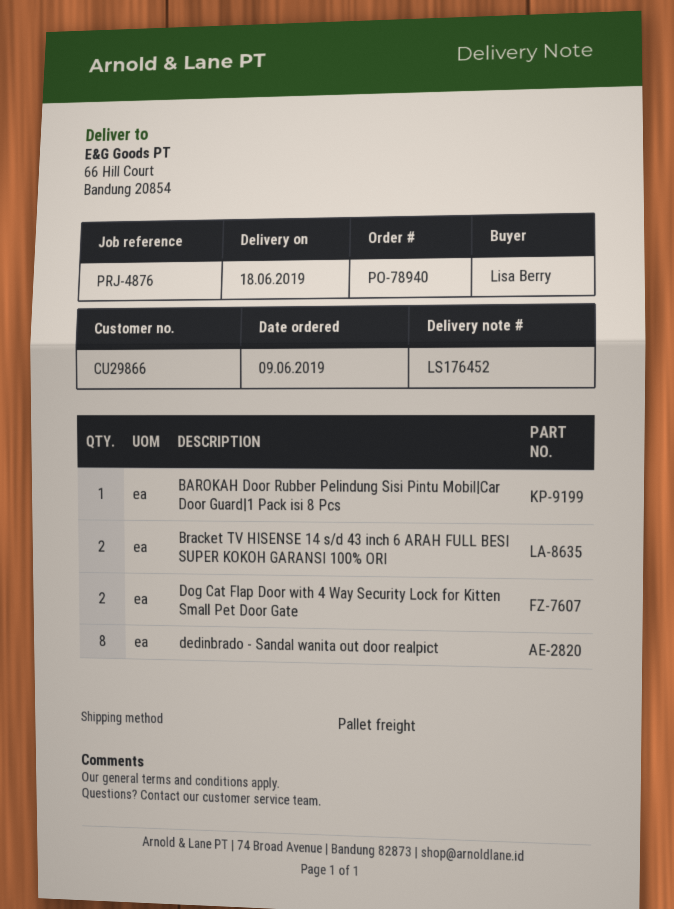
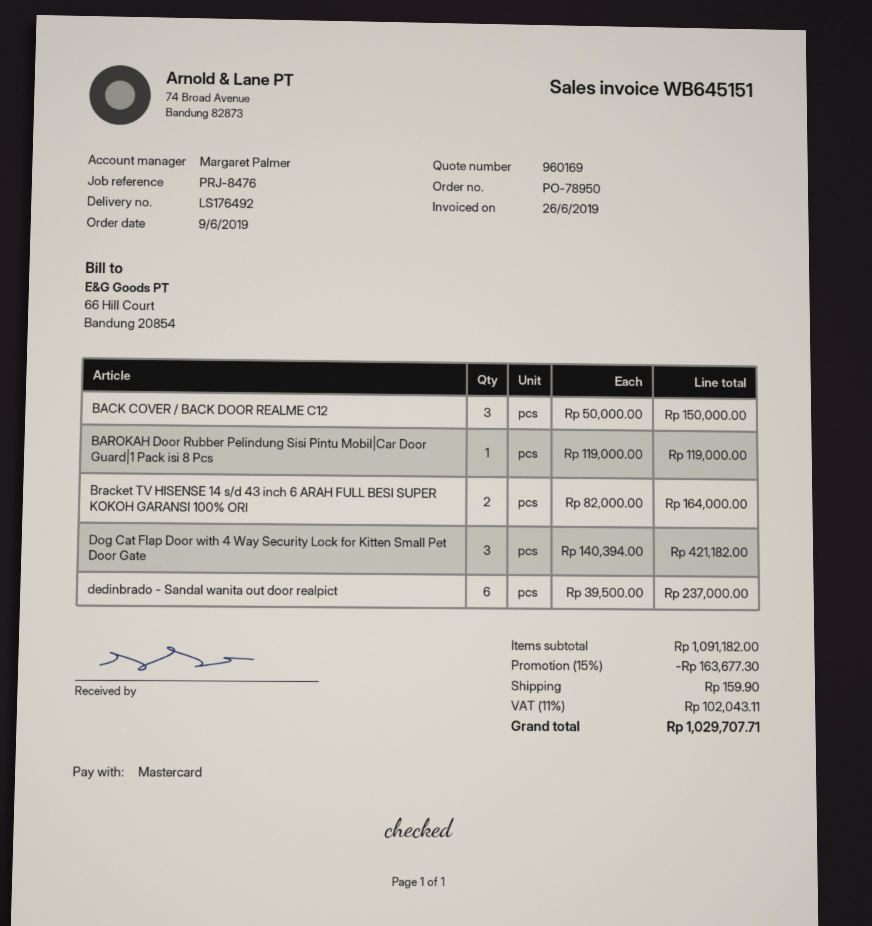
order number: PO-78940 -> PO-78950
delivery note number: LS176452 -> LS176492
reference: PRJ-4876 -> PRJ-8476
Dog Cat Flap Door with 4 Way Security Lock for Kitten Small Pet Door Gate: 2 -> 3
dedinbrado - Sandal wanita out door realpict: 8 -> 6
BACK COVER / BACK DOOR REALME C12: none -> 3

